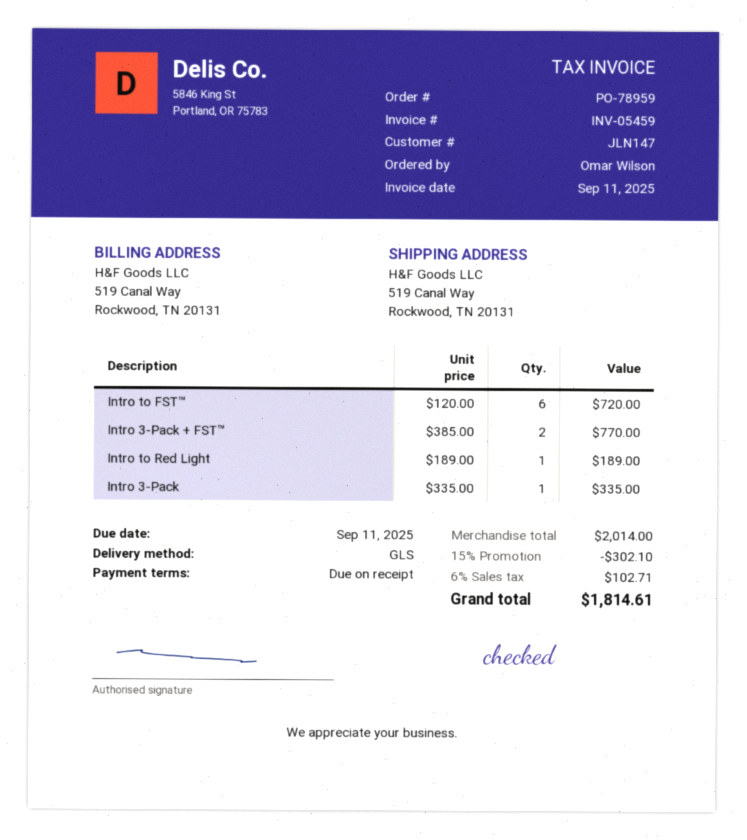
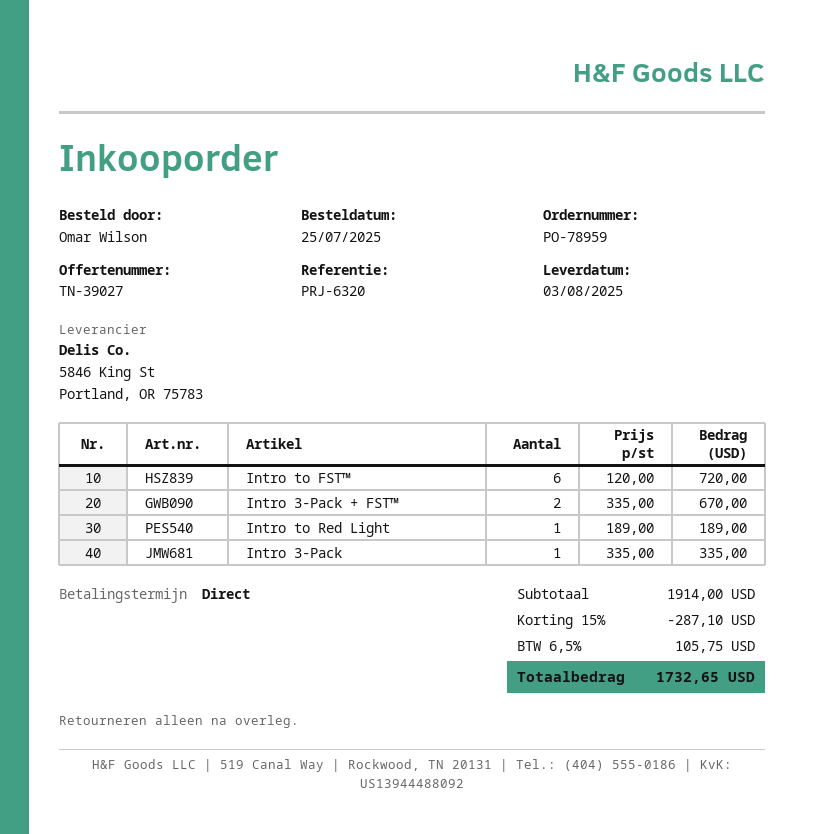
Intro 3-Pack + FST™: 2 x 385.00 = 770.00 -> 2 x 335.00 = 670.00
subtotal: 2014.00 -> 1914.00
discount: 15% = 302.10 -> 15% = 287.10
tax: 6% = 102.71 -> 6.5% = 105.75
total: 1814.61 -> 1732.65

